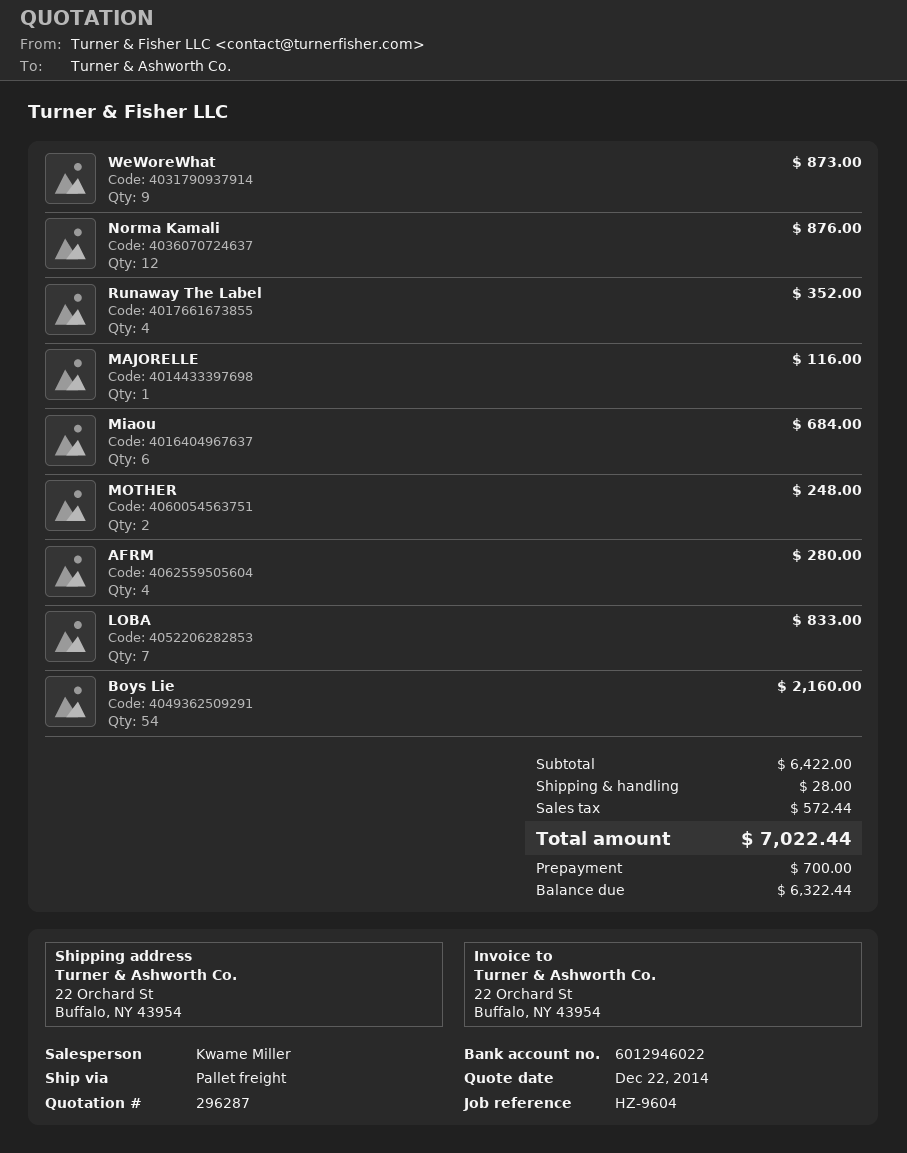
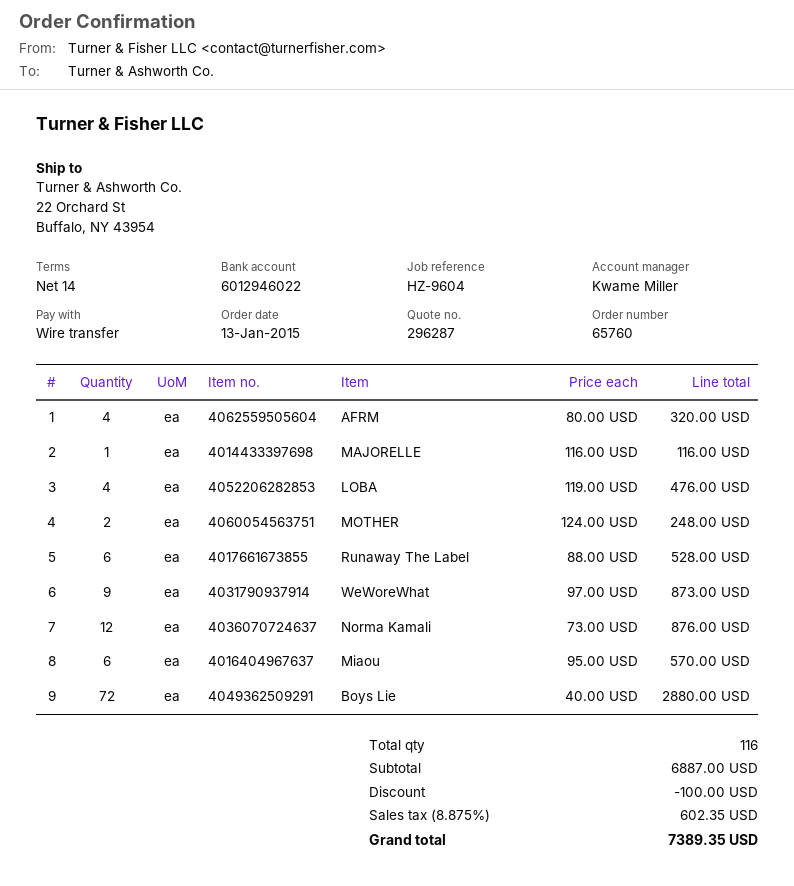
Runaway The Label: 4 for 352.00 -> 6 for 528.00
Miaou: 6 for 684.00 -> 6 for 570.00
AFRM: 4 for 280.00 -> 4 for 320.00
LOBA: 7 for 833.00 -> 4 for 476.00
Boys Lie: 54 for 2160.00 -> 72 for 2880.00
subtotal: 6422.00 -> 6887.00
discount: none -> 100.00
shipping: 28.00 -> none
tax: 572.44 -> 602.35
total: 7022.44 -> 7389.35

